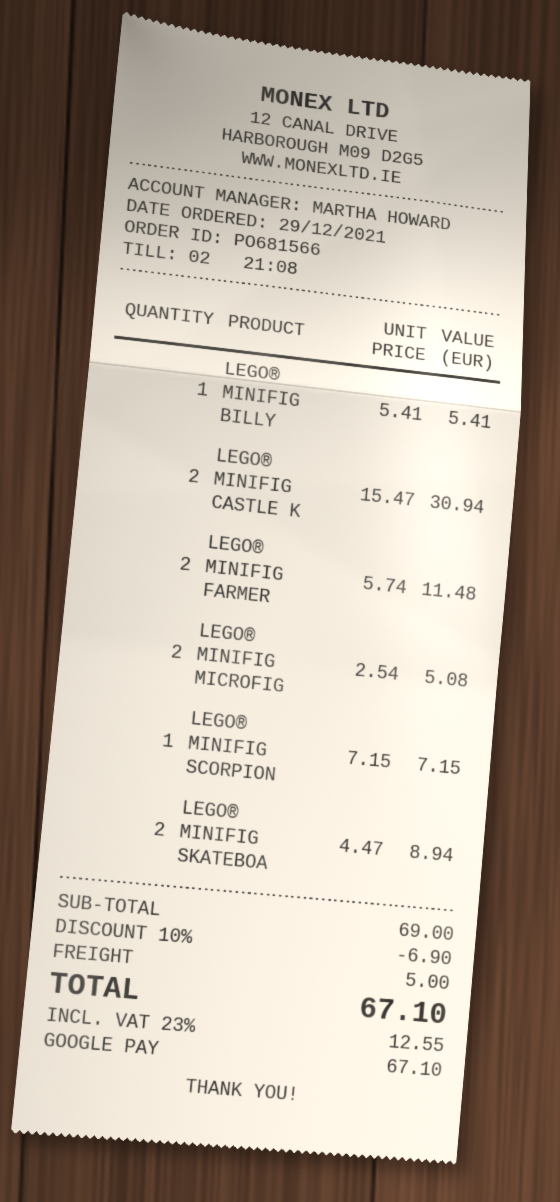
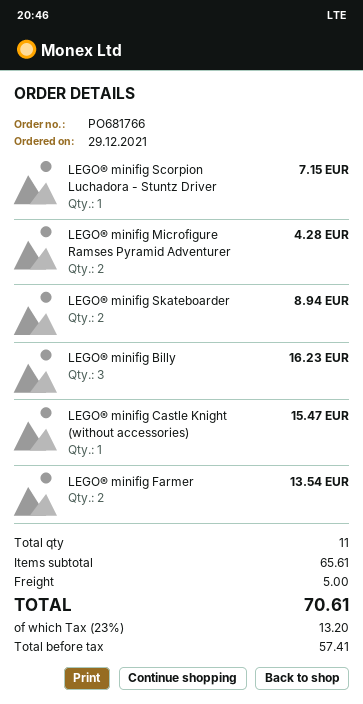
order number: PO681566 -> PO681766
LEGO® MINIFIG BILLY: 1 for 5.41 -> 3 for 16.23
LEGO® MINIFIG CASTLE K: 2 for 30.94 -> 1 for 15.47
LEGO® MINIFIG FARMER: 2 for 11.48 -> 2 for 13.54
LEGO® MINIFIG MICROFIG: 2 for 5.08 -> 2 for 4.28
subtotal: 69.00 -> 65.61
discount: 10% = 6.90 -> none
tax: 23% = 12.55 -> 23% = 13.20
total: 67.10 -> 70.61

